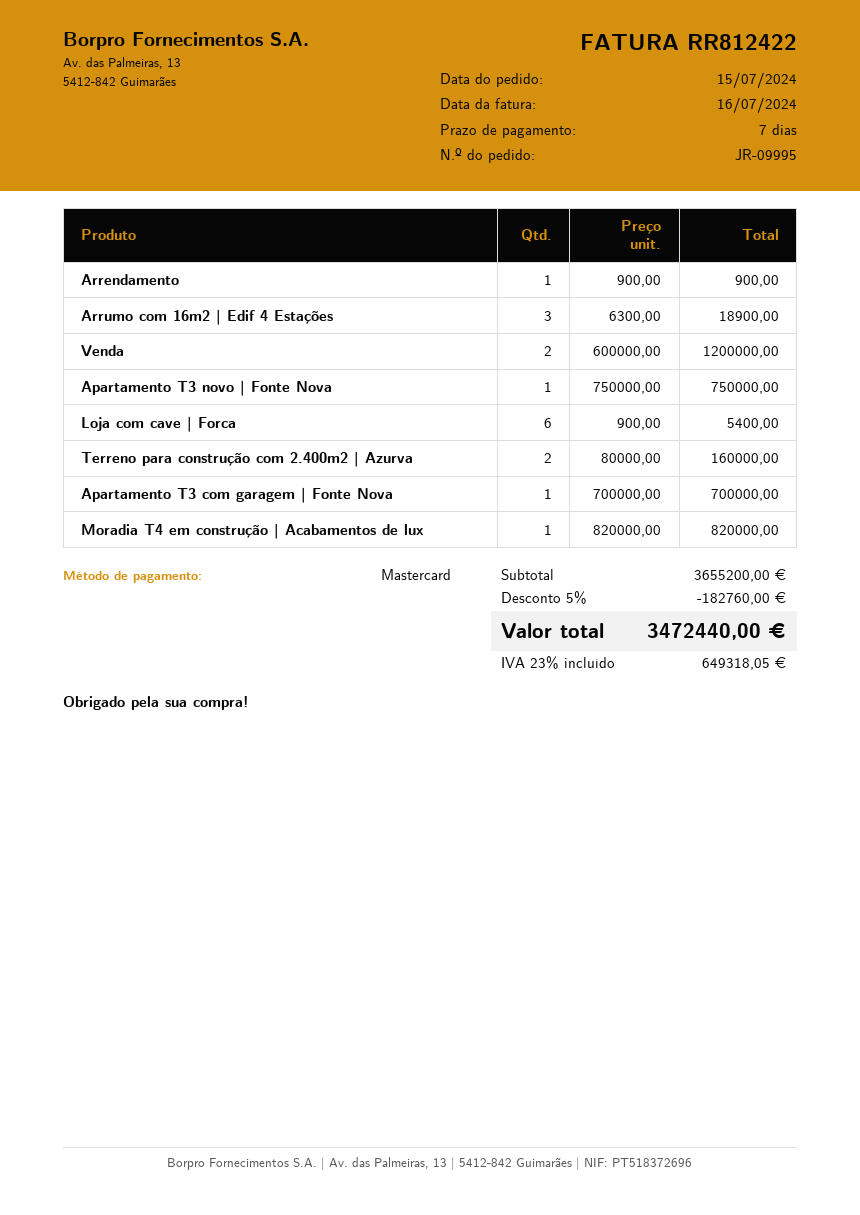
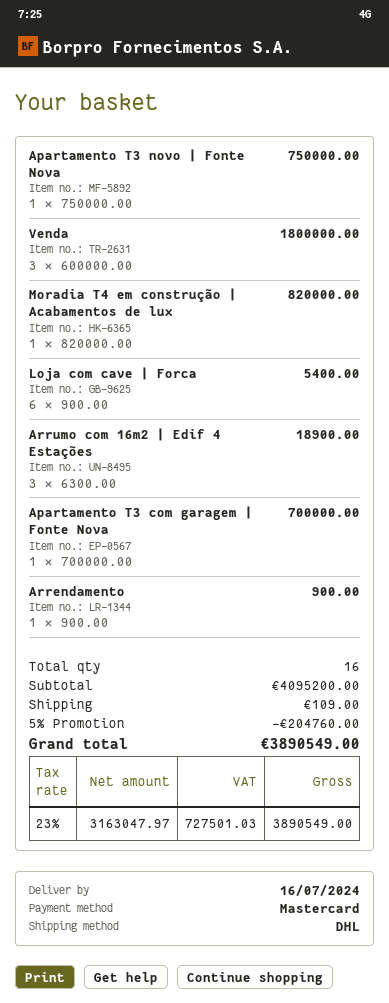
Venda: 2 x 600000.00 = 1200000.00 -> 3 x 600000.00 = 1800000.00
Terreno para construção com 2.400m2 | Azurva: 2 x 80000.00 = 160000.00 -> none
subtotal: 3655200.00 -> 4095200.00
discount: 5% = 182760.00 -> 5% = 204760.00
shipping: none -> 109.00
tax: 23% = 649318.05 -> 23% = 727501.03
total: 3472440.00 -> 3890549.00

